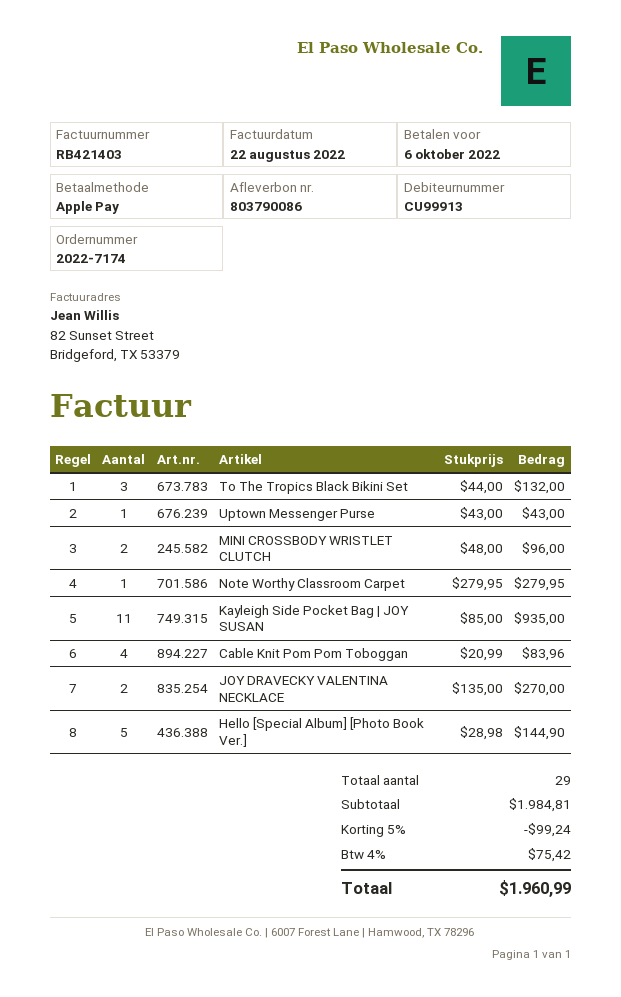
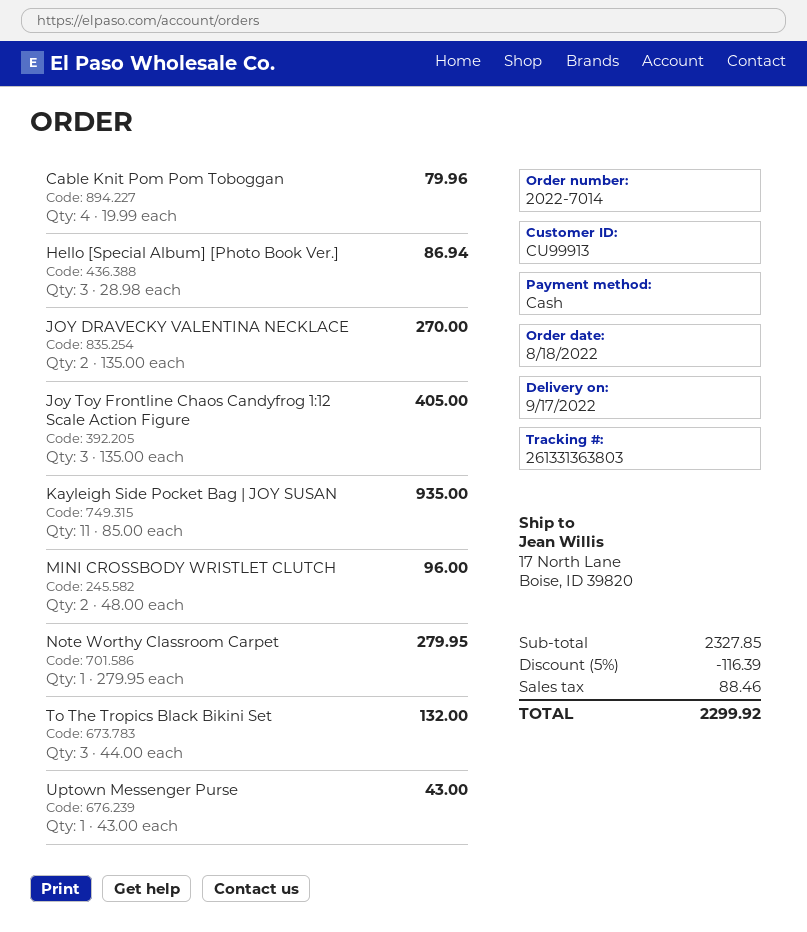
order number: 2022-7174 -> 2022-7014
payment method: Apple Pay -> cash
Cable Knit Pom Pom Toboggan: 4 x 20.99 = 83.96 -> 4 x 19.99 = 79.96
Hello [Special Album] [Photo Book Ver.]: 5 x 28.98 = 144.90 -> 3 x 28.98 = 86.94
Joy Toy Frontline Chaos Candyfrog 1:12 Scale Action Figure: none -> 3 x 135.00 = 405.00
subtotal: 1984.81 -> 2327.85
discount: 5% = 99.24 -> 5% = 116.39
tax: 75.42 -> 88.46
total: 1960.99 -> 2299.92

